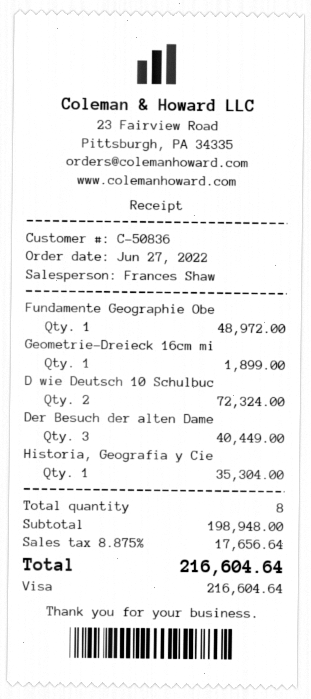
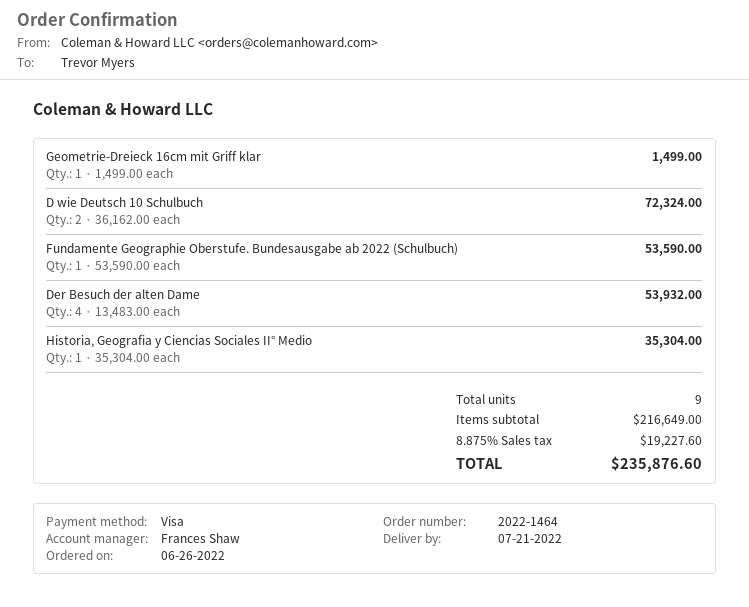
order date: 2022-06-27 -> 2022-06-26
Fundamente Geographie Obe: 1 for 48972.00 -> 1 for 53590.00
Geometrie-Dreieck 16cm mi: 1 for 1899.00 -> 1 for 1499.00
Der Besuch der alten Dame: 3 for 40449.00 -> 4 for 53932.00
total quantity: 8 -> 9
subtotal: 198948.00 -> 216649.00
tax: 8.875% = 17656.64 -> 8.875% = 19227.60
total: 216604.64 -> 235876.60

